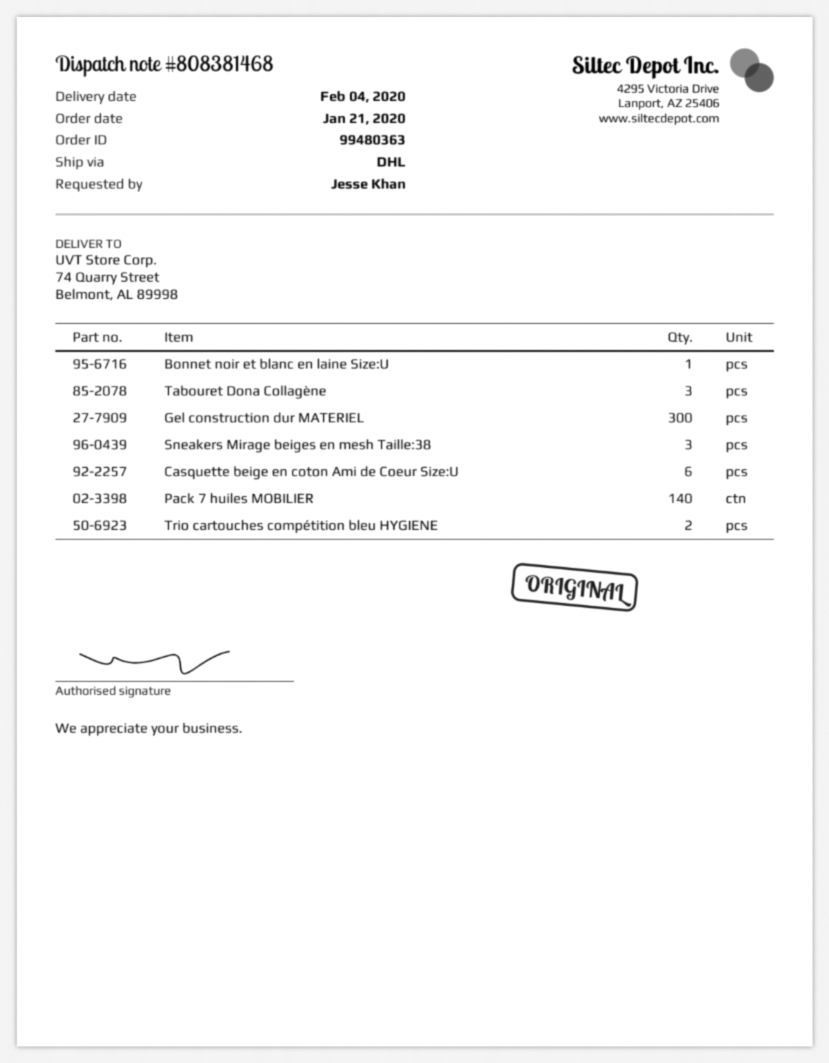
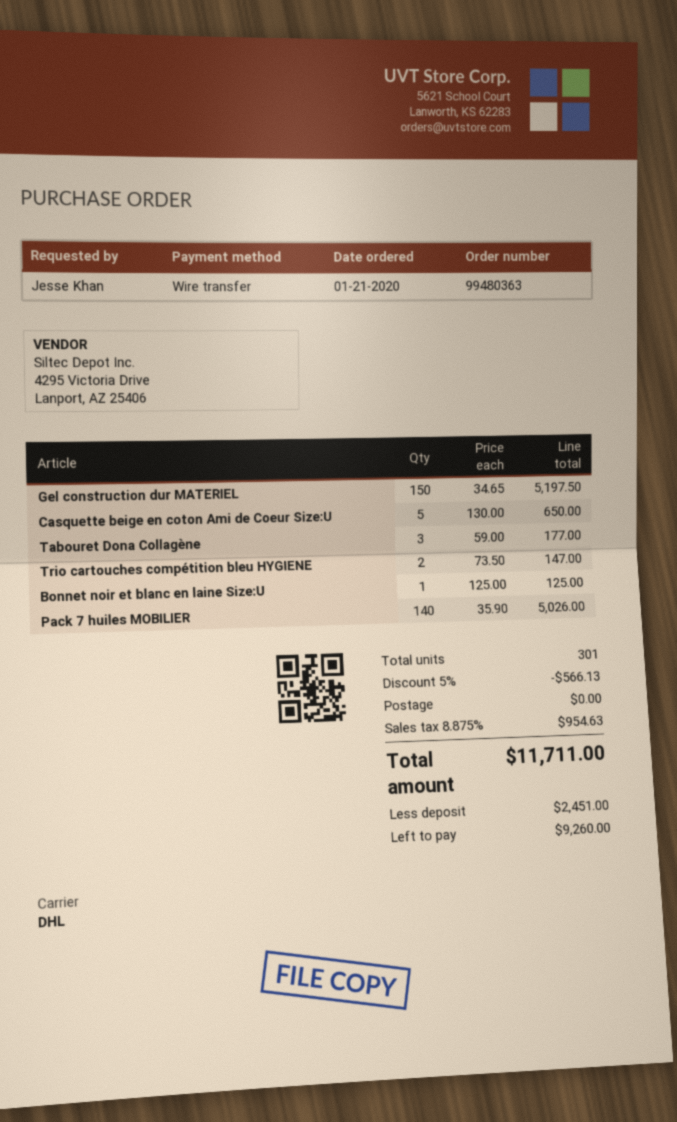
Gel construction dur MATERIEL: 300 -> 150
Sneakers Mirage beiges en mesh Taille:38: 3 -> none
Casquette beige en coton Ami de Coeur Size:U: 6 -> 5

